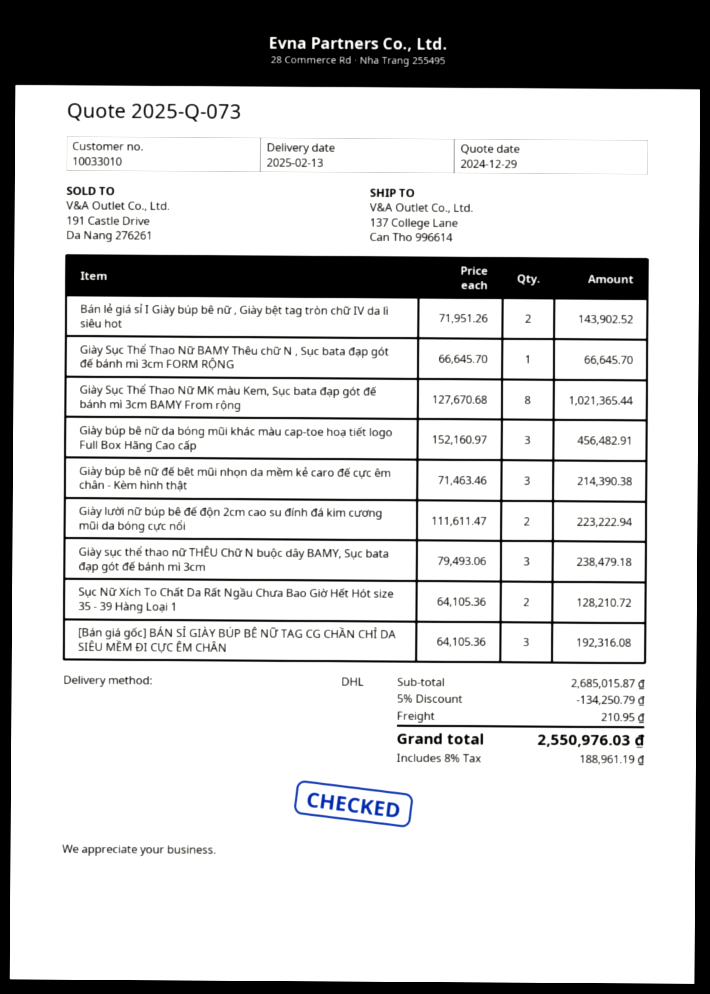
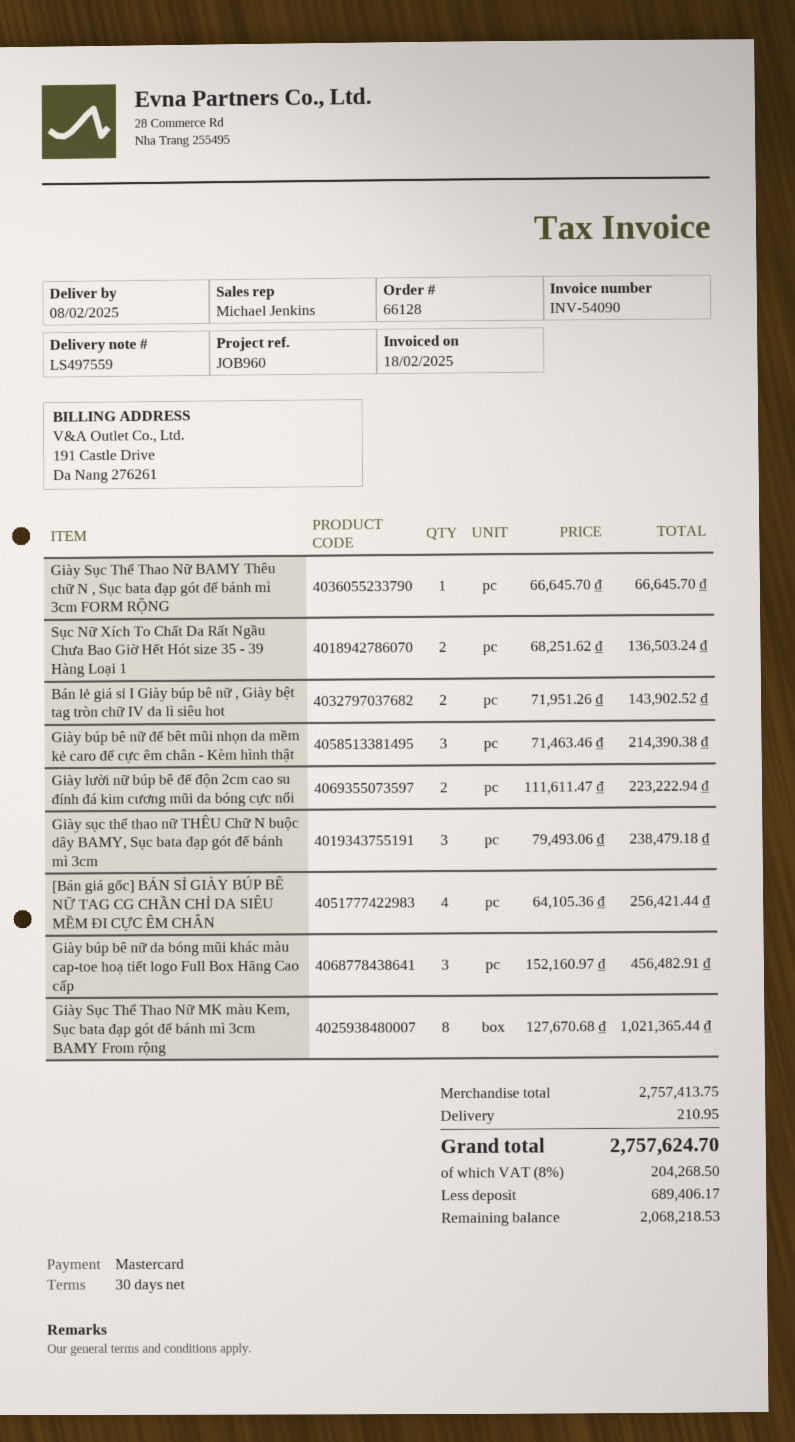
delivery date: 2025-02-13 -> 2025-02-08
Sục Nữ Xích To Chất Da Rất Ngầu Chưa Bao Giờ Hết Hót size 35 - 39 Hàng Loại 1: 2 x 64105.36 = 128210.72 -> 2 x 68251.62 = 136503.24
[Bán giá gốc] BÁN SỈ GIÀY BÚP BÊ NỮ TAG CG CHẦN CHỈ DA SIÊU MỀM ĐI CỰC ÊM CHÂN: 3 x 64105.36 = 192316.08 -> 4 x 64105.36 = 256421.44
subtotal: 2685015.87 -> 2757413.75
discount: 5% = 134250.79 -> none
tax: 8% = 188961.19 -> 8% = 204268.50
total: 2550976.03 -> 2757624.70

